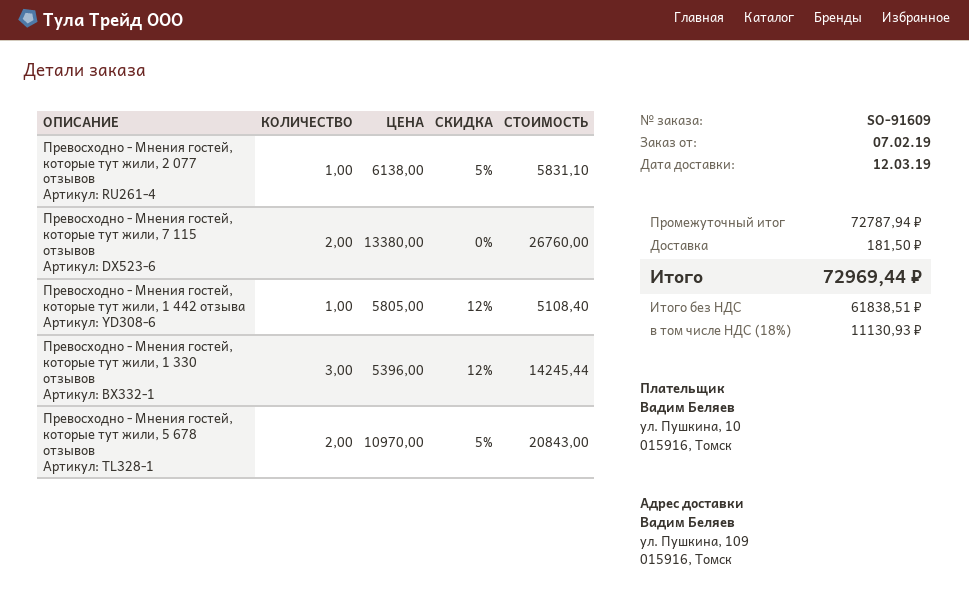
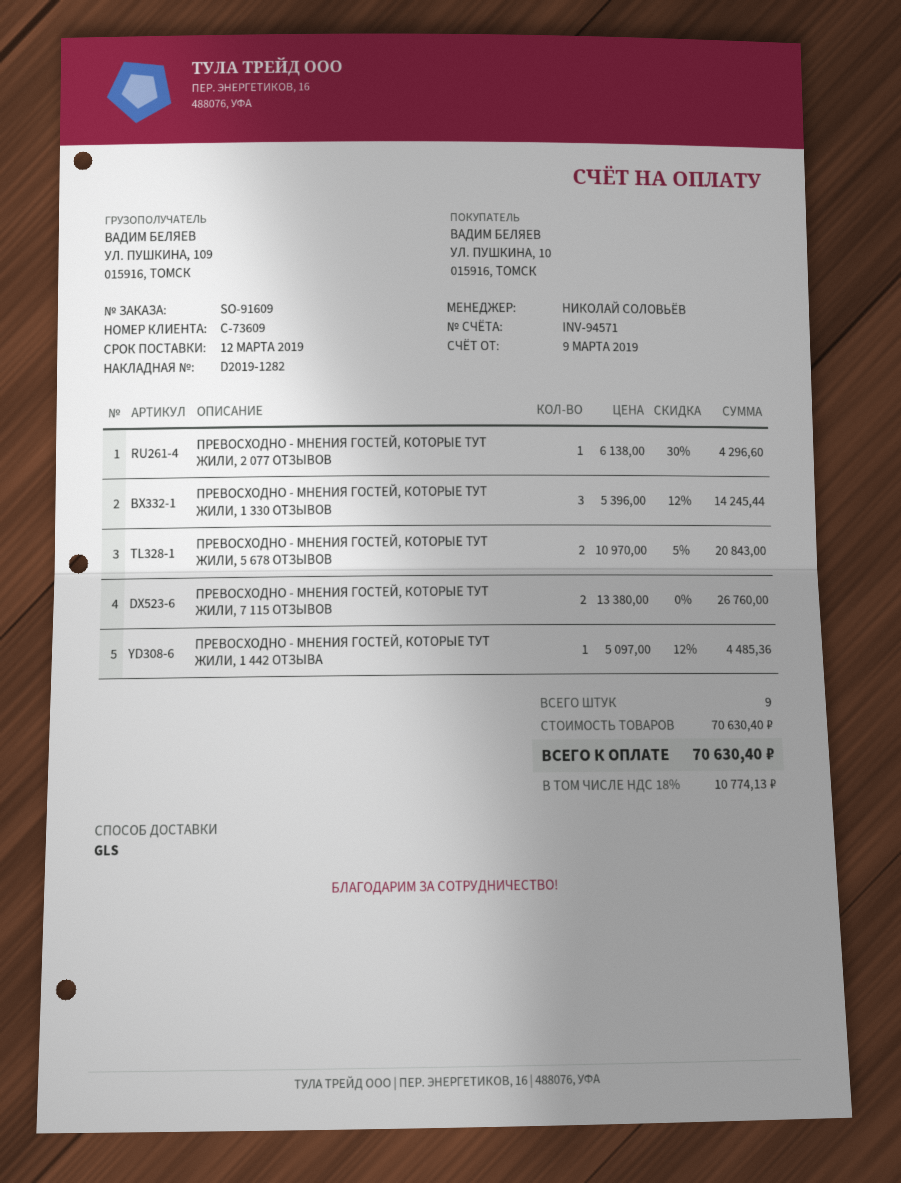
Превосходно - Мнения гостей, которые тут жили, 2 077 отзывов: 1 x 6138.00 - 5% = 5831.10 -> 1 x 6138.00 - 30% = 4296.60
Превосходно - Мнения гостей, которые тут жили, 1 442 отзыва: 1 x 5805.00 - 12% = 5108.40 -> 1 x 5097.00 - 12% = 4485.36
subtotal: 72787.94 -> 70630.40
shipping: 181.50 -> none
tax: 18% = 11130.93 -> 18% = 10774.13
total: 72969.44 -> 70630.40

